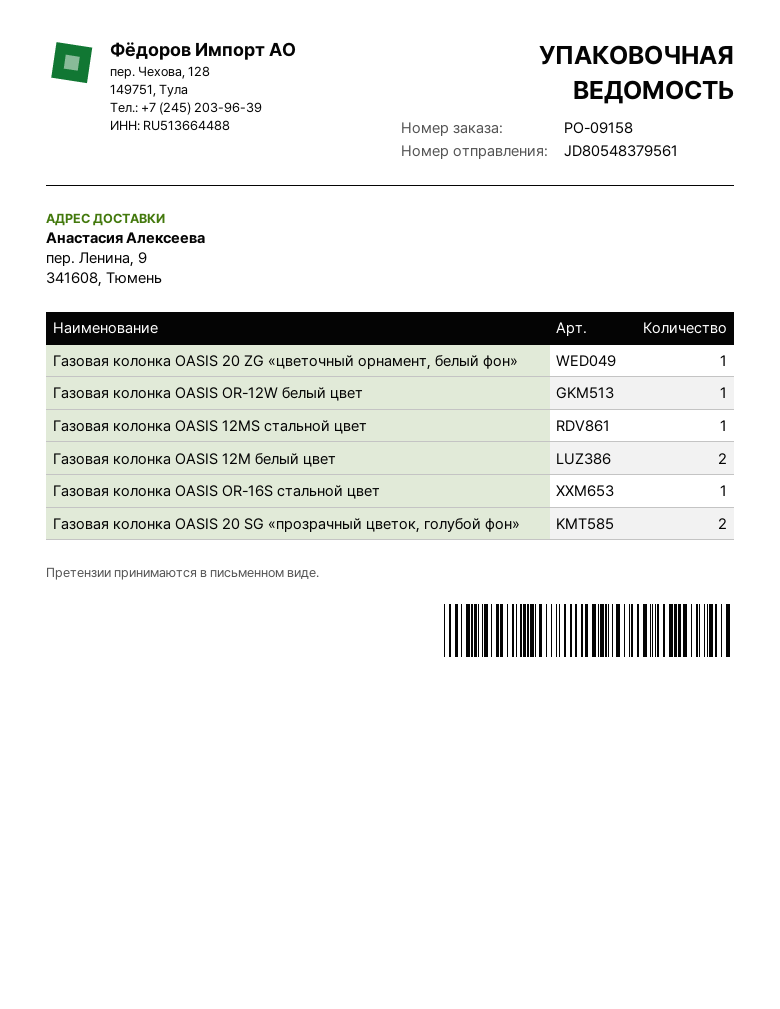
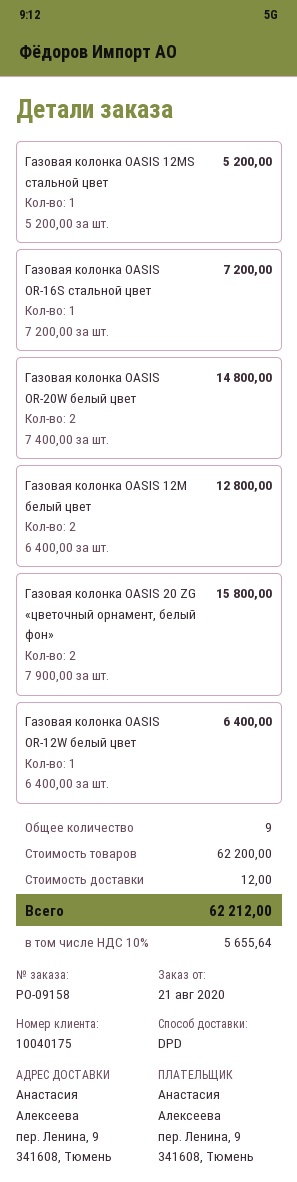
Газовая колонка OASIS 20 ZG «цветочный орнамент, белый фон»: 1 -> 2
Газовая колонка OASIS 20 SG «прозрачный цветок, голубой фон»: 2 -> none
Газовая колонка OASIS OR-20W белый цвет: none -> 2

